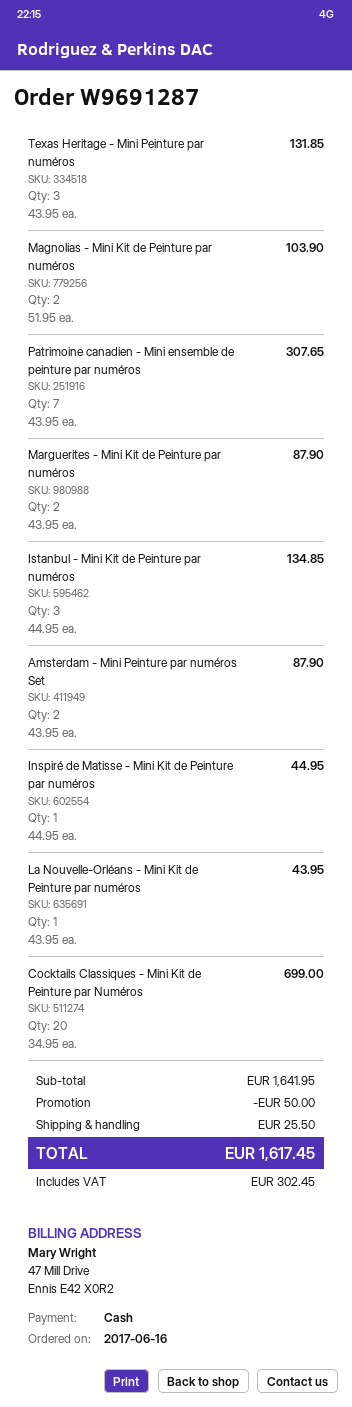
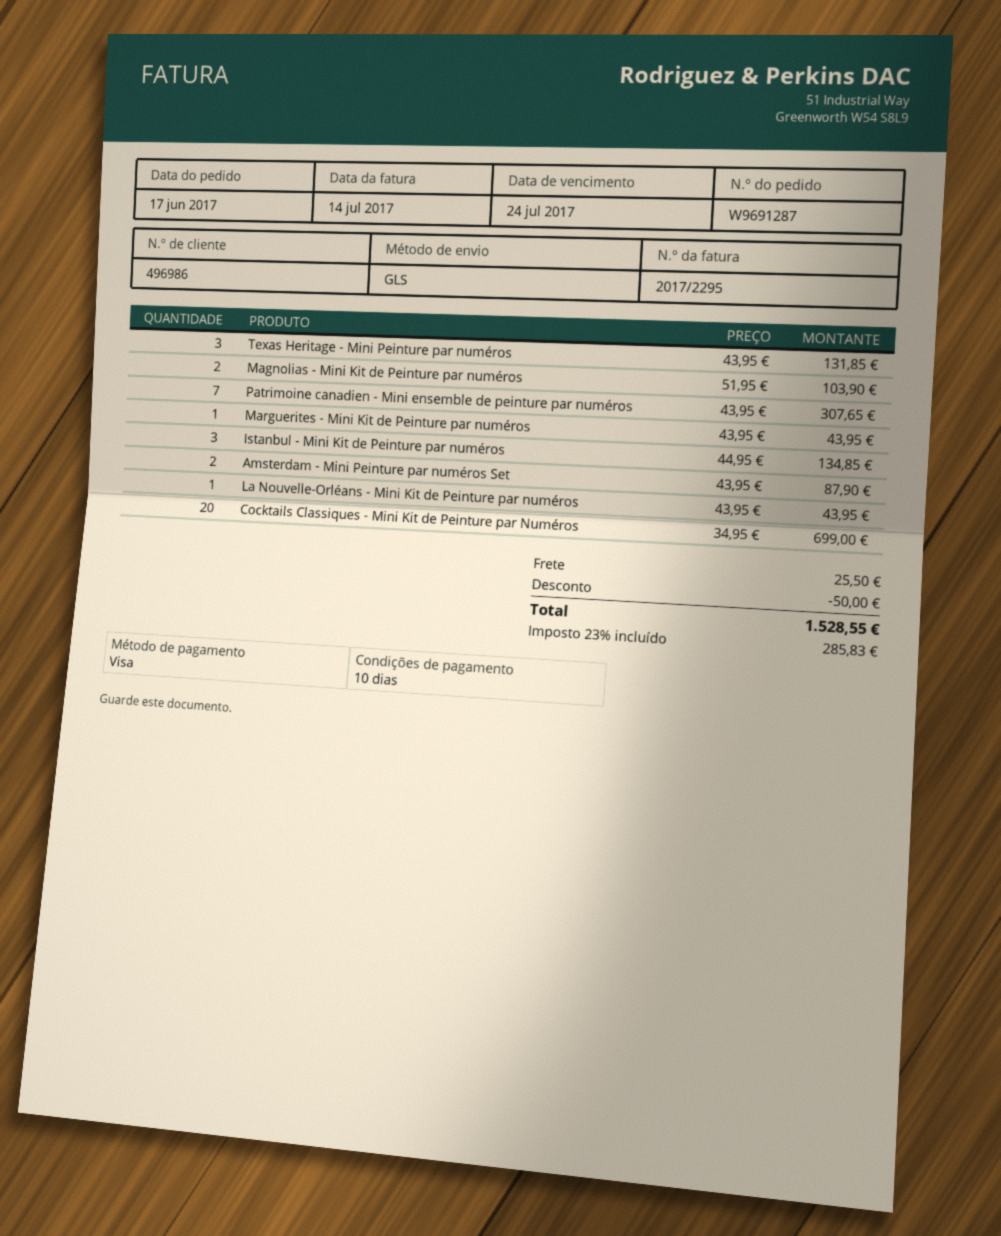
order date: 2017-06-16 -> 2017-06-17
payment method: cash -> Visa
Marguerites - Mini Kit de Peinture par numéros: 2 x 43.95 = 87.90 -> 1 x 43.95 = 43.95
Inspiré de Matisse - Mini Kit de Peinture par numéros: 1 x 44.95 = 44.95 -> none
tax: 302.45 -> 285.83
total: 1617.45 -> 1528.55

